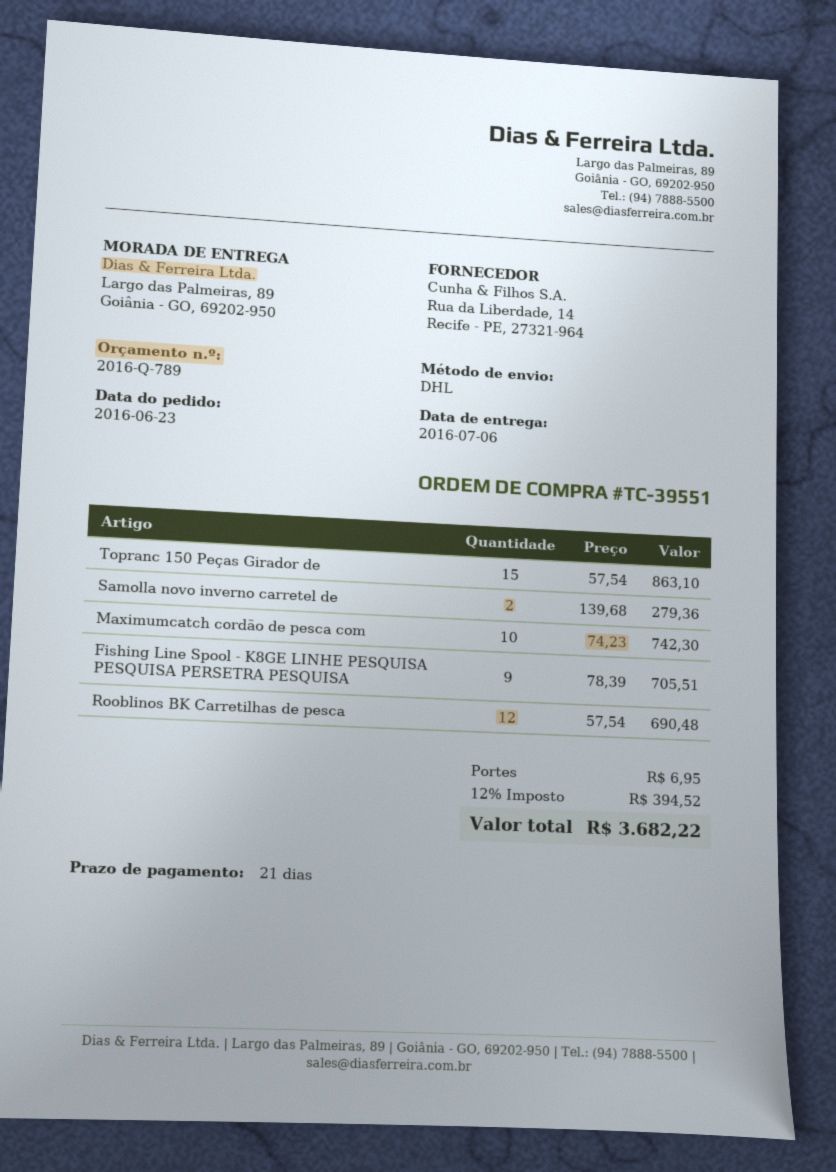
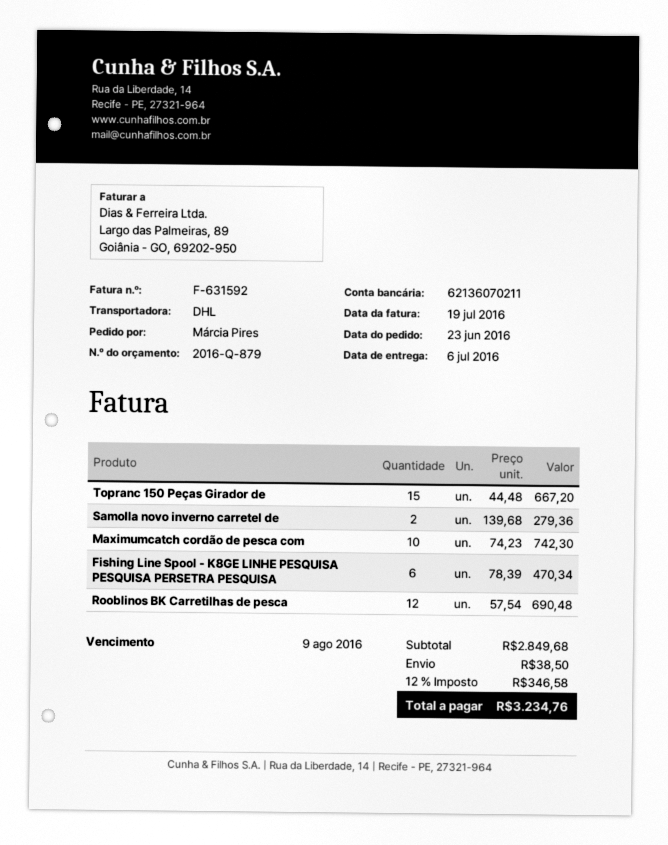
quote number: 2016-Q-789 -> 2016-Q-879
Topranc 150 Peças Girador de: 15 x 57.54 = 863.10 -> 15 x 44.48 = 667.20
Fishing Line Spool - K8GE LINHE PESQUISA PESQUISA PERSETRA PESQUISA: 9 x 78.39 = 705.51 -> 6 x 78.39 = 470.34
shipping: 6.95 -> 38.50
tax: 12% = 394.52 -> 12% = 346.58
total: 3682.22 -> 3234.76

